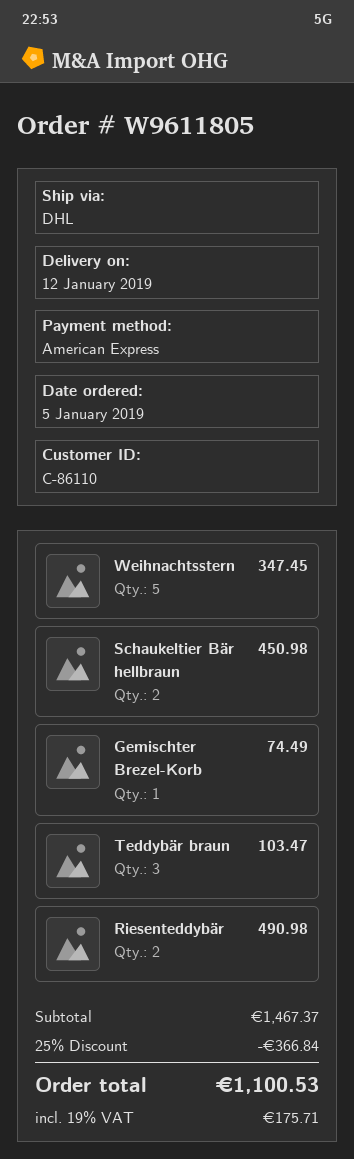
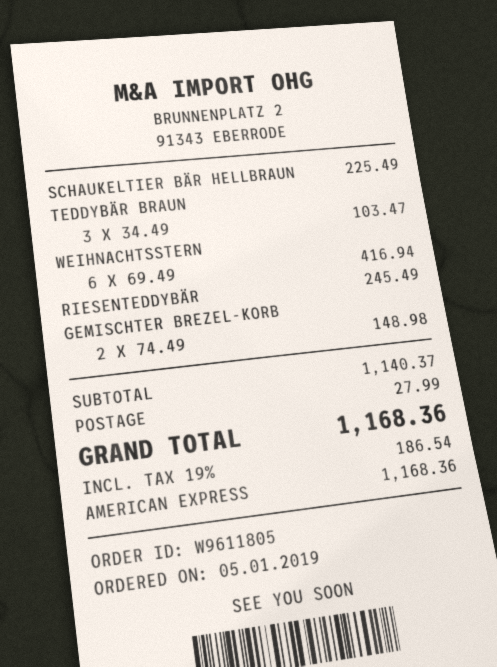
Weihnachtsstern: 5 for 347.45 -> 6 for 416.94
Schaukeltier Bär hellbraun: 2 for 450.98 -> 1 for 225.49
Gemischter Brezel-Korb: 1 for 74.49 -> 2 for 148.98
Riesenteddybär: 2 for 490.98 -> 1 for 245.49
subtotal: 1467.37 -> 1140.37
discount: 25% = 366.84 -> none
shipping: none -> 27.99
tax: 19% = 175.71 -> 19% = 186.54
total: 1100.53 -> 1168.36

